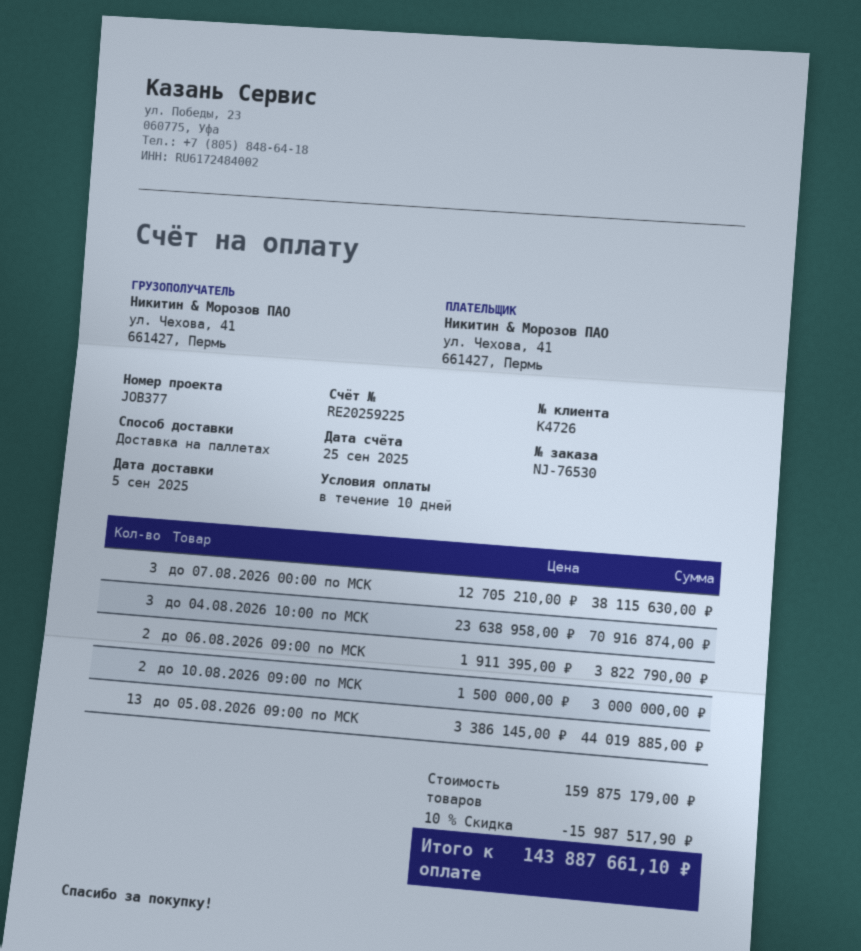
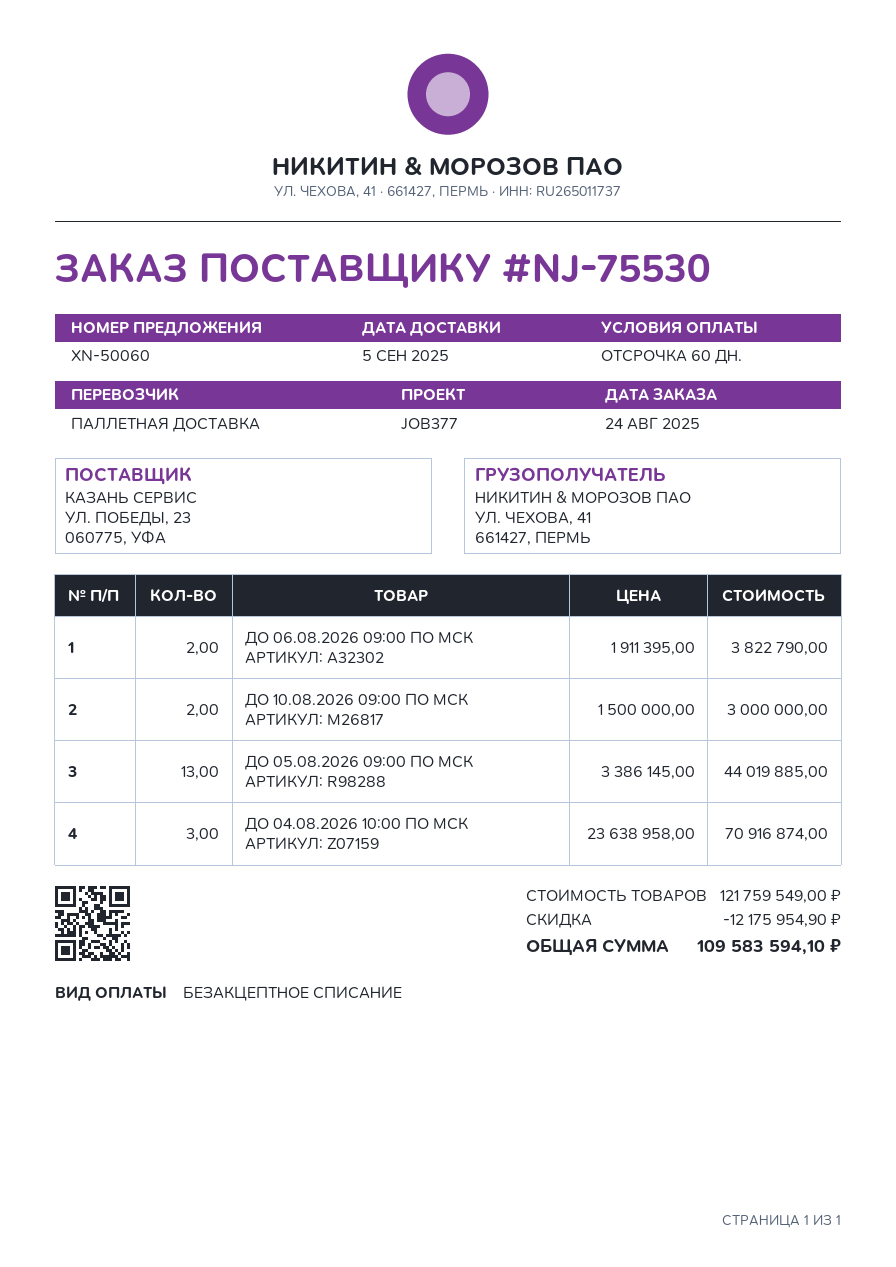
order number: NJ-76530 -> NJ-75530
payment terms: 10 days -> 60 days
до 07.08.2026 00:00 по МСК: 3 x 12705210.00 = 38115630.00 -> none
subtotal: 159875179.00 -> 121759549.00
discount: 15987517.90 -> 12175954.90
total: 143887661.10 -> 109583594.10

